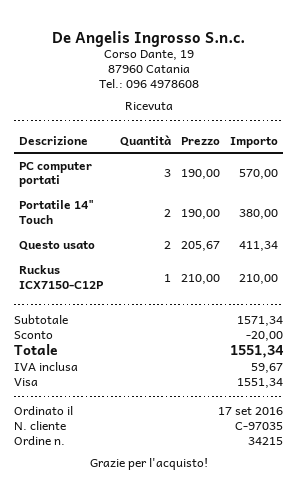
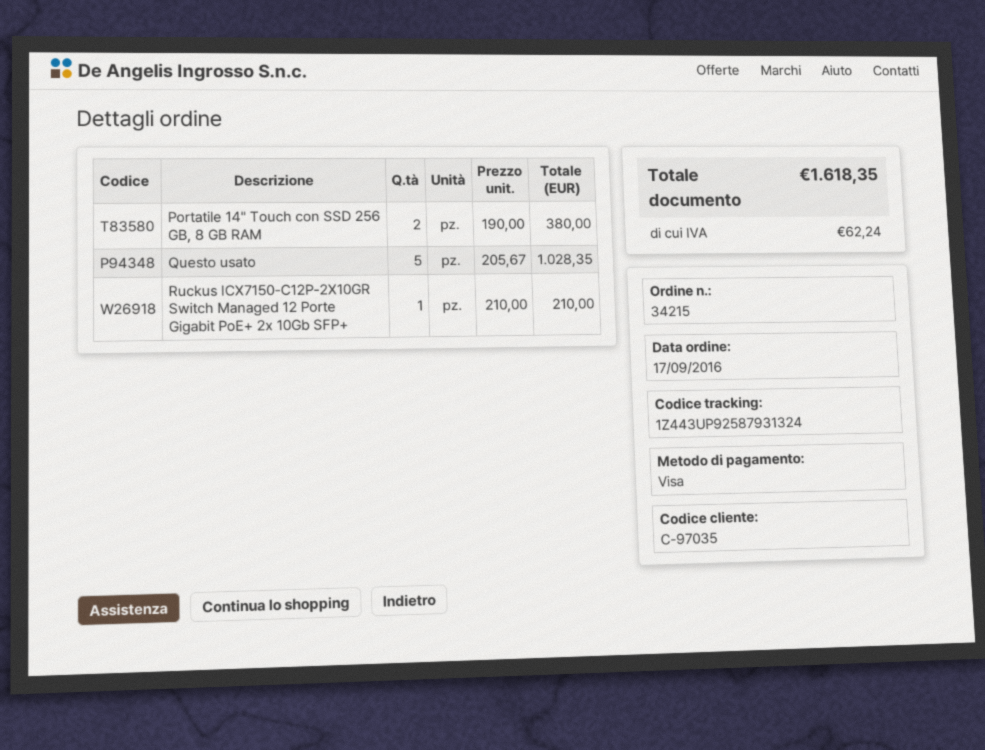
PC computer portati: 3 x 190.00 = 570.00 -> none
Questo usato: 2 x 205.67 = 411.34 -> 5 x 205.67 = 1028.35
discount: 20.00 -> none
tax: 59.67 -> 62.24
total: 1551.34 -> 1618.35

